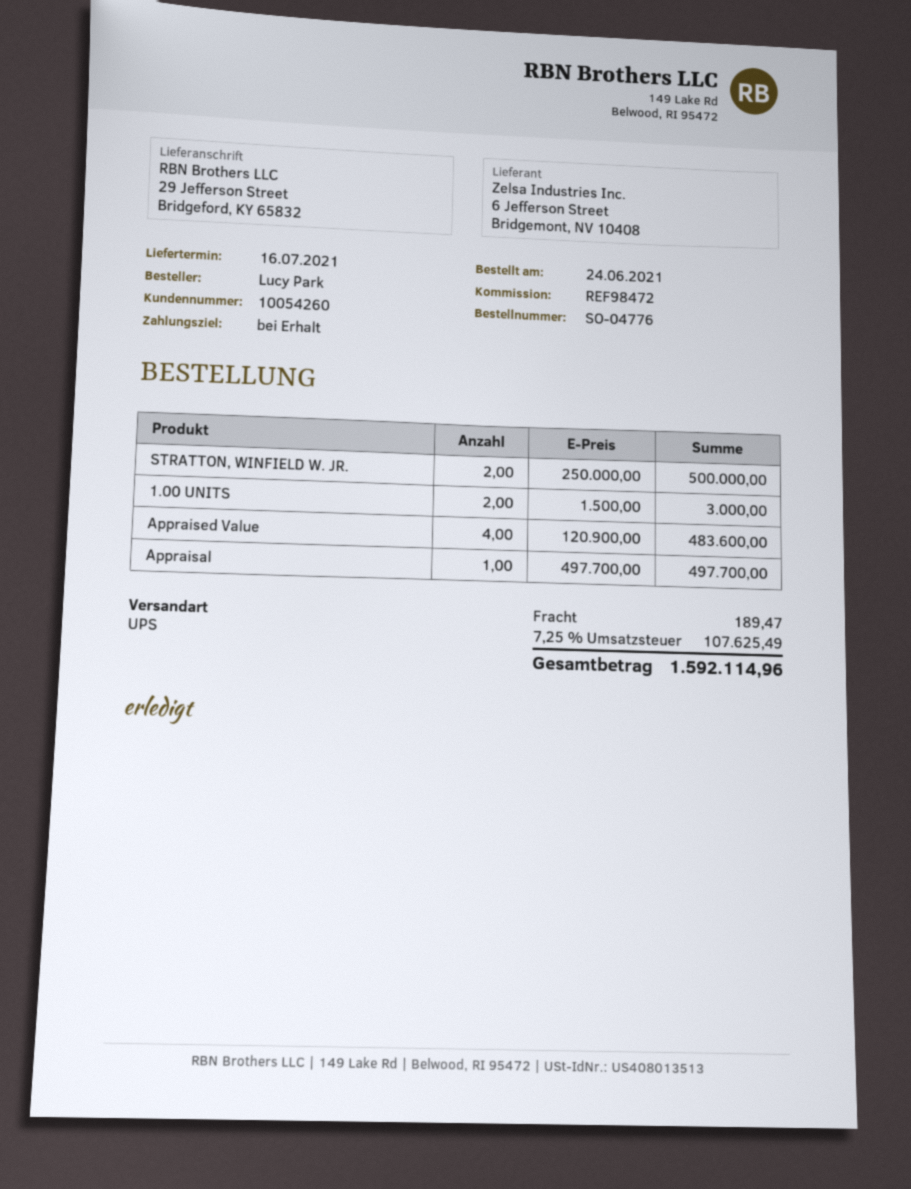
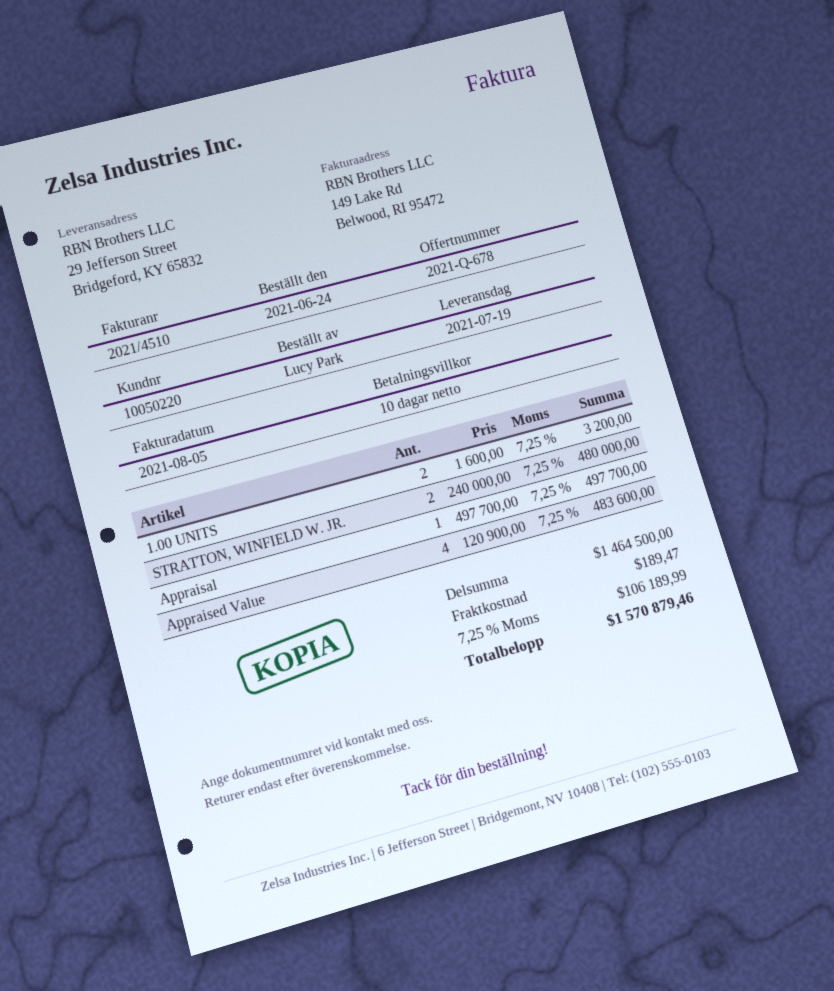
delivery date: 2021-07-16 -> 2021-07-19
payment terms: on receipt -> 10 days
customer number: 10054260 -> 10050220
STRATTON, WINFIELD W. JR.: 2 x 250000.00 = 500000.00 -> 2 x 240000.00 = 480000.00
1.00 UNITS: 2 x 1500.00 = 3000.00 -> 2 x 1600.00 = 3200.00
tax: 7.25% = 107625.49 -> 7.25% = 106189.99
total: 1592114.96 -> 1570879.46

